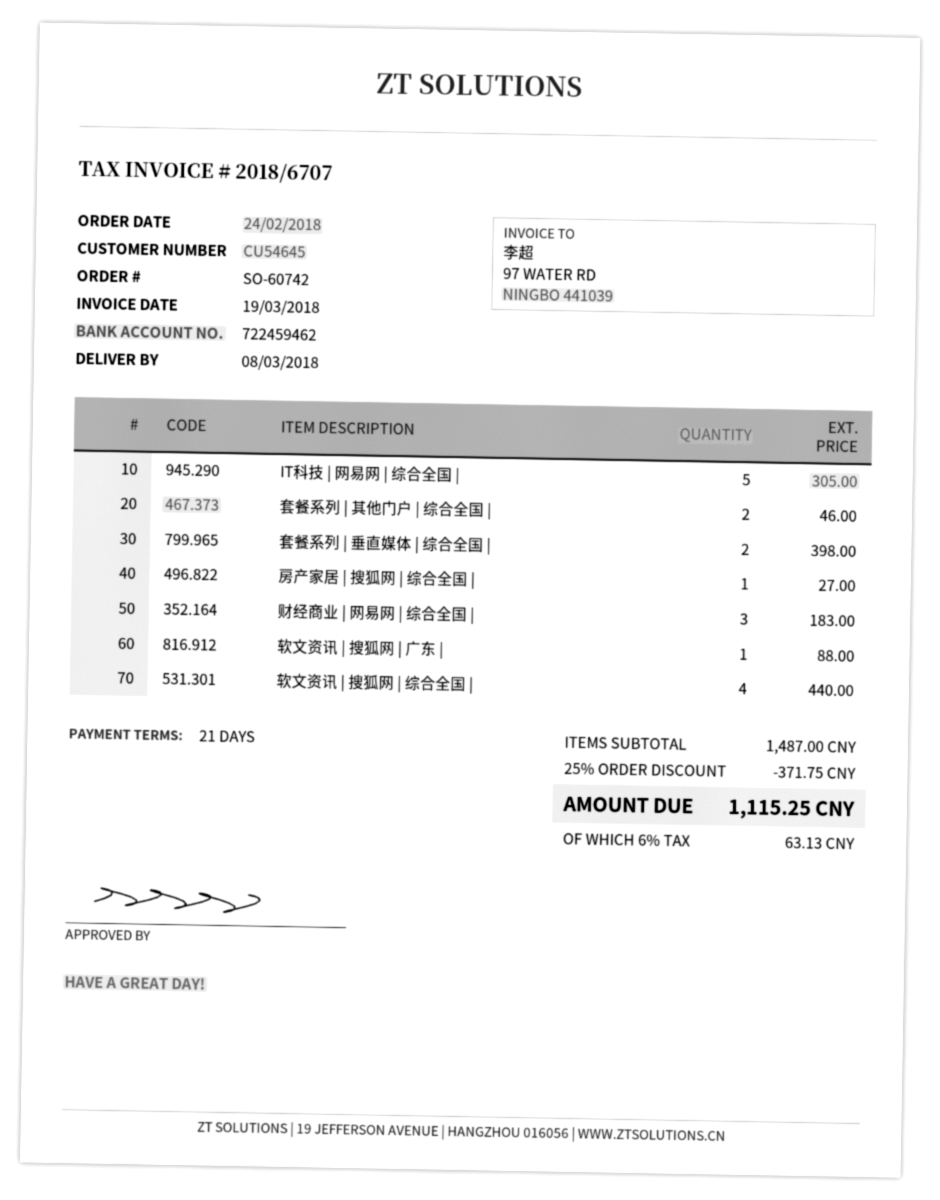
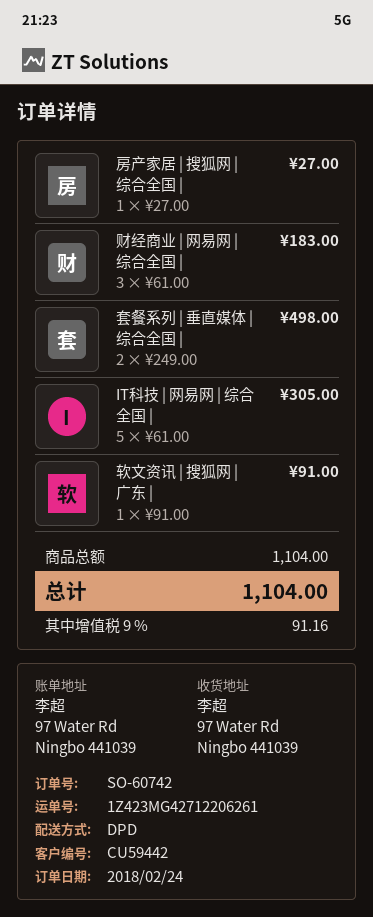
customer number: CU54645 -> CU59442
套餐系列 | 其他门户 | 综合全国 |: 2 for 46.00 -> none
套餐系列 | 垂直媒体 | 综合全国 |: 2 for 398.00 -> 2 for 498.00
软文资讯 | 搜狐网 | 广东 |: 1 for 88.00 -> 1 for 91.00
软文资讯 | 搜狐网 | 综合全国 |: 4 for 440.00 -> none
subtotal: 1487.00 -> 1104.00
discount: 25% = 371.75 -> none
tax: 6% = 63.13 -> 9% = 91.16
total: 1115.25 -> 1104.00

